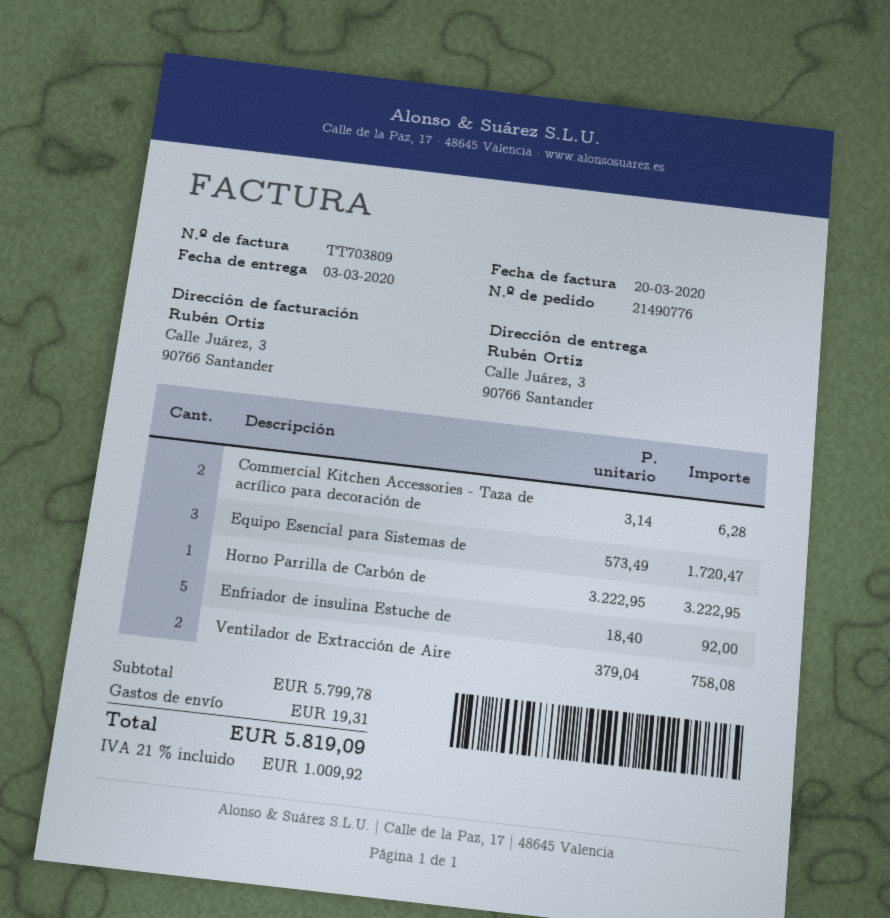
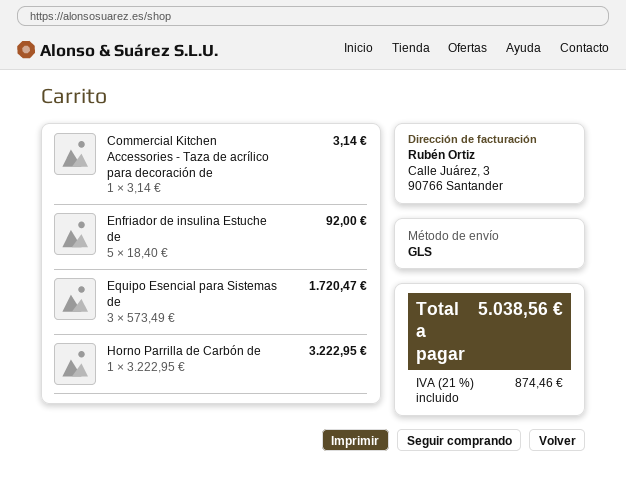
Commercial Kitchen Accessories - Taza de acrílico para decoración de: 2 x 3.14 = 6.28 -> 1 x 3.14 = 3.14
Ventilador de Extracción de Aire: 2 x 379.04 = 758.08 -> none
shipping: 19.31 -> none
tax: 21% = 1009.92 -> 21% = 874.46
total: 5819.09 -> 5038.56

